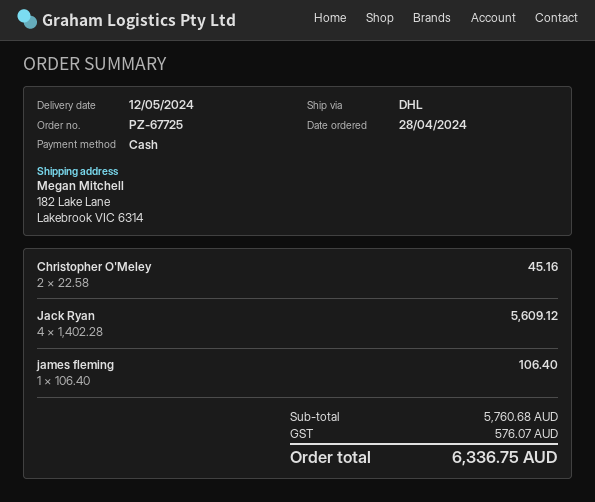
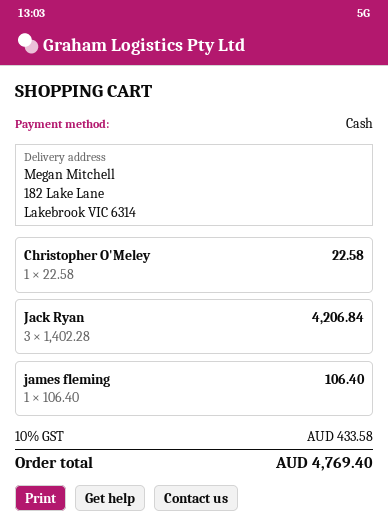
Christopher O'Meley: 2 x 22.58 = 45.16 -> 1 x 22.58 = 22.58
Jack Ryan: 4 x 1402.28 = 5609.12 -> 3 x 1402.28 = 4206.84
tax: 576.07 -> 433.58
total: 6336.75 -> 4769.40

